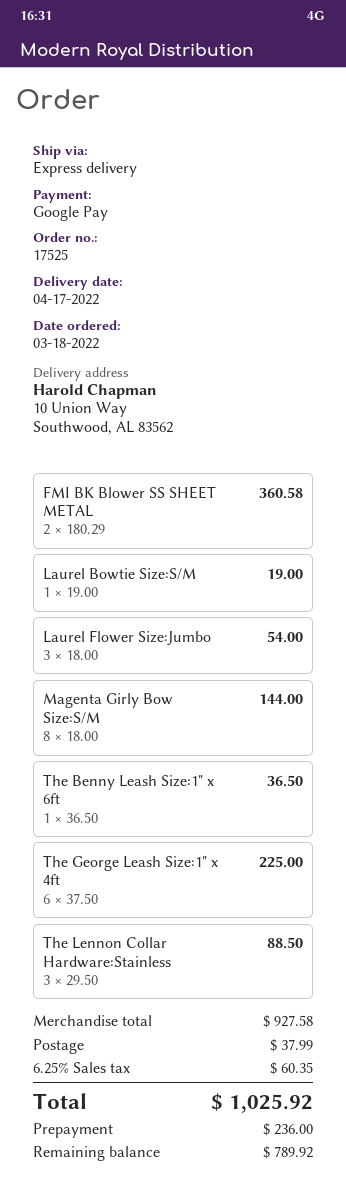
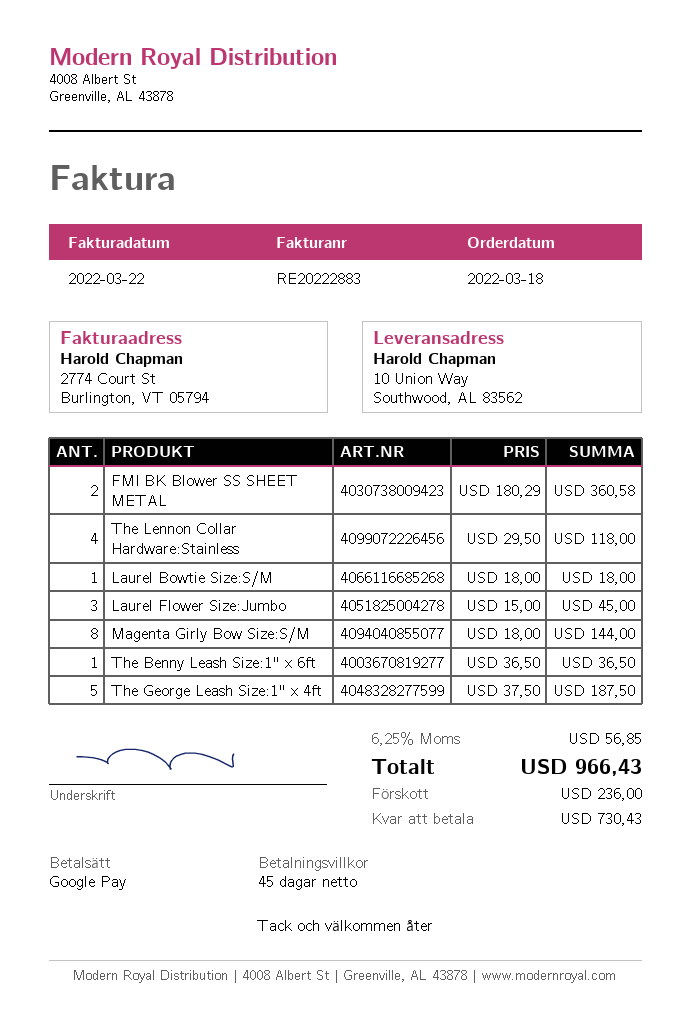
Laurel Bowtie Size:S/M: 1 x 19.00 = 19.00 -> 1 x 18.00 = 18.00
Laurel Flower Size:Jumbo: 3 x 18.00 = 54.00 -> 3 x 15.00 = 45.00
The George Leash Size:1" x 4ft: 6 x 37.50 = 225.00 -> 5 x 37.50 = 187.50
The Lennon Collar Hardware:Stainless: 3 x 29.50 = 88.50 -> 4 x 29.50 = 118.00
shipping: 37.99 -> none
tax: 6.25% = 60.35 -> 6.25% = 56.85
total: 1025.92 -> 966.43
balance: 789.92 -> 730.43

